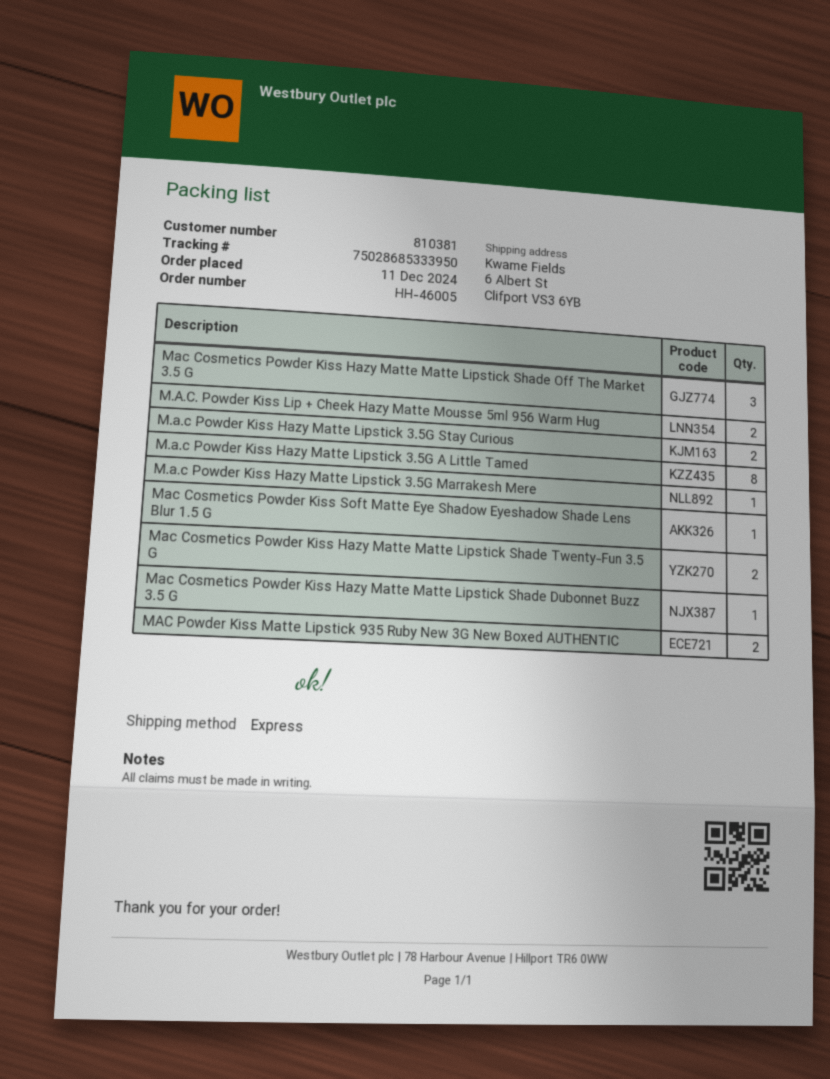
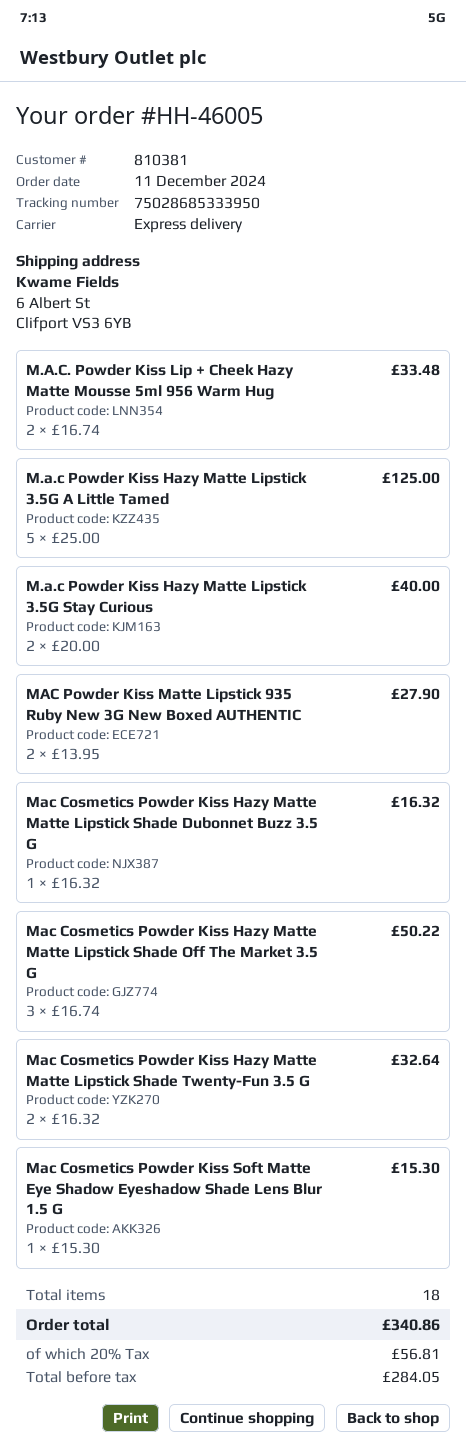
M.a.c Powder Kiss Hazy Matte Lipstick 3.5G A Little Tamed: 8 -> 5
M.a.c Powder Kiss Hazy Matte Lipstick 3.5G Marrakesh Mere: 1 -> none

